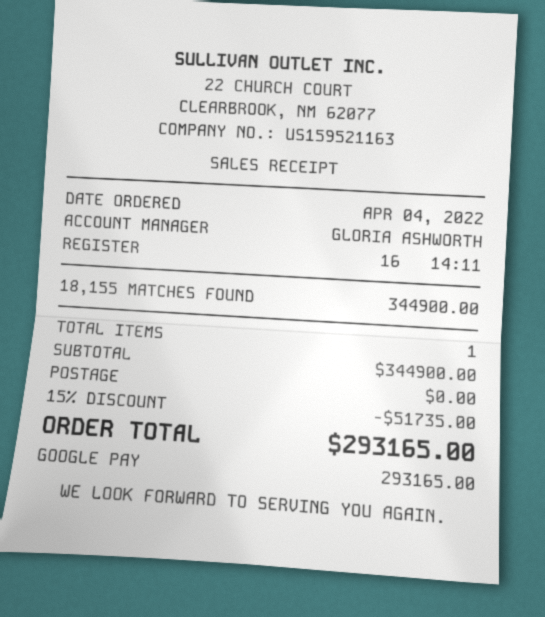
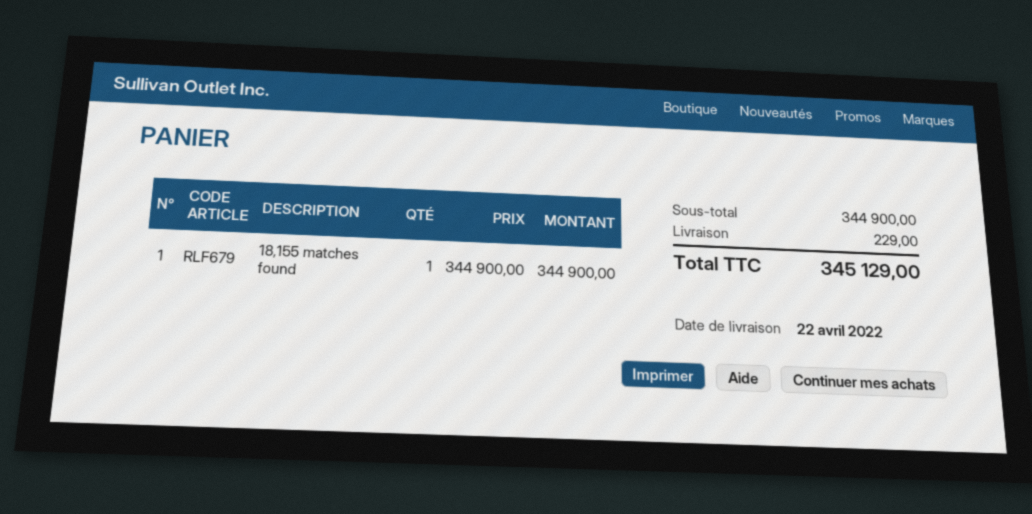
discount: 15% = 51735.00 -> none
shipping: 0.00 -> 229.00
total: 293165.00 -> 345129.00

